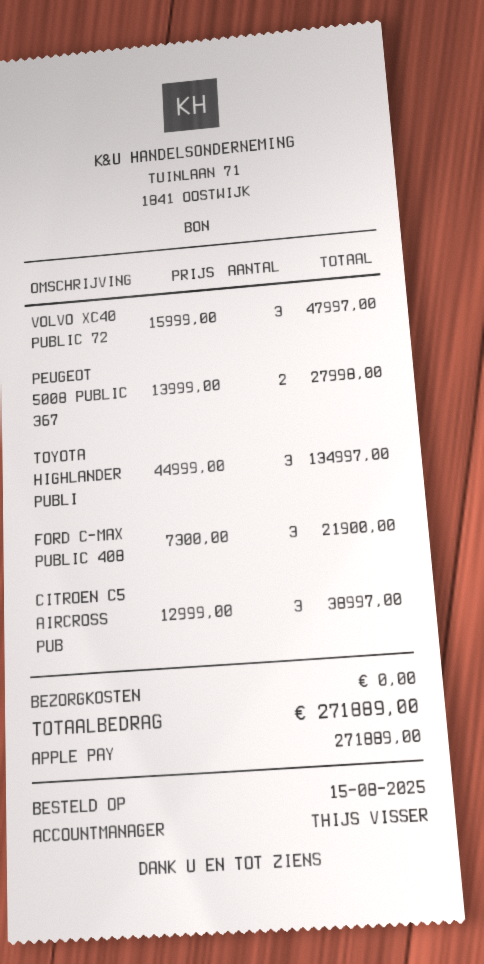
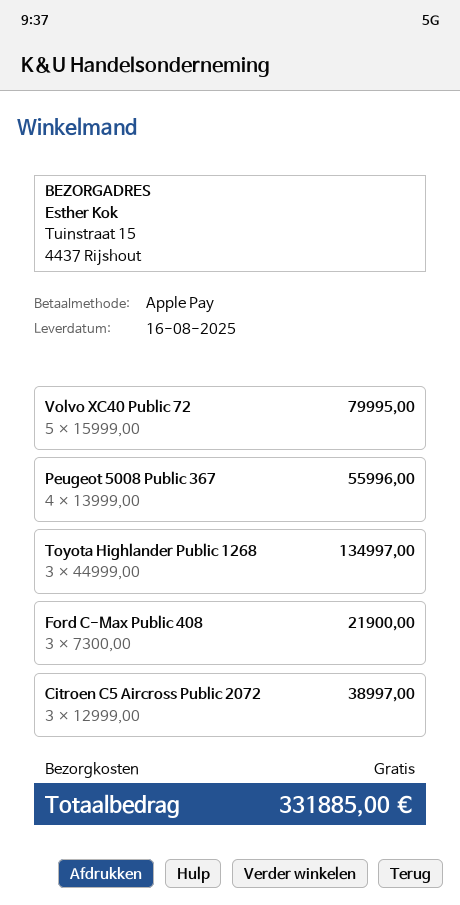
VOLVO XC40 PUBLIC 72: 3 x 15999.00 = 47997.00 -> 5 x 15999.00 = 79995.00
PEUGEOT 5008 PUBLIC 367: 2 x 13999.00 = 27998.00 -> 4 x 13999.00 = 55996.00
total: 271889.00 -> 331885.00

